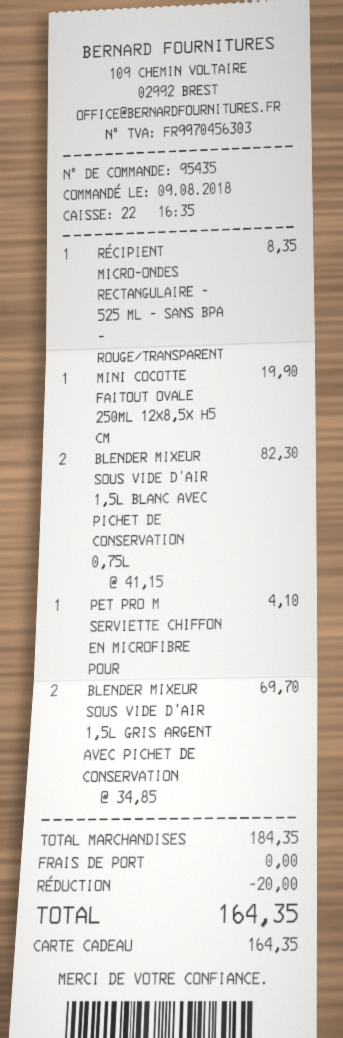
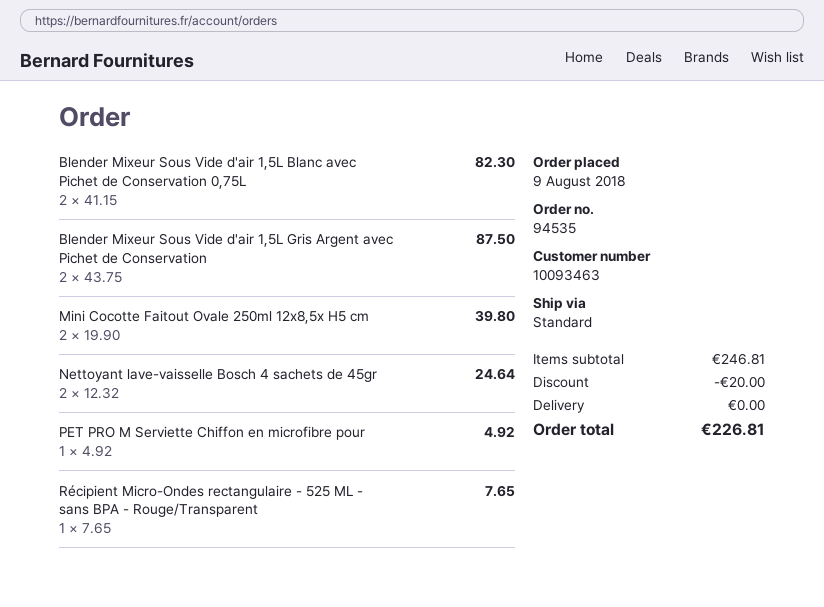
order number: 95435 -> 94535
RÉCIPIENT MICRO-ONDES RECTANGULAIRE - 525 ML - SANS BPA - ROUGE/TRANSPARENT: 1 x 8.35 = 8.35 -> 1 x 7.65 = 7.65
MINI COCOTTE FAITOUT OVALE 250ML 12X8,5X H5 CM: 1 x 19.90 = 19.90 -> 2 x 19.90 = 39.80
PET PRO M SERVIETTE CHIFFON EN MICROFIBRE POUR: 1 x 4.10 = 4.10 -> 1 x 4.92 = 4.92
BLENDER MIXEUR SOUS VIDE D'AIR 1,5L GRIS ARGENT AVEC PICHET DE CONSERVATION: 2 x 34.85 = 69.70 -> 2 x 43.75 = 87.50
Nettoyant lave-vaisselle Bosch 4 sachets de 45gr: none -> 2 x 12.32 = 24.64
subtotal: 184.35 -> 246.81
total: 164.35 -> 226.81

